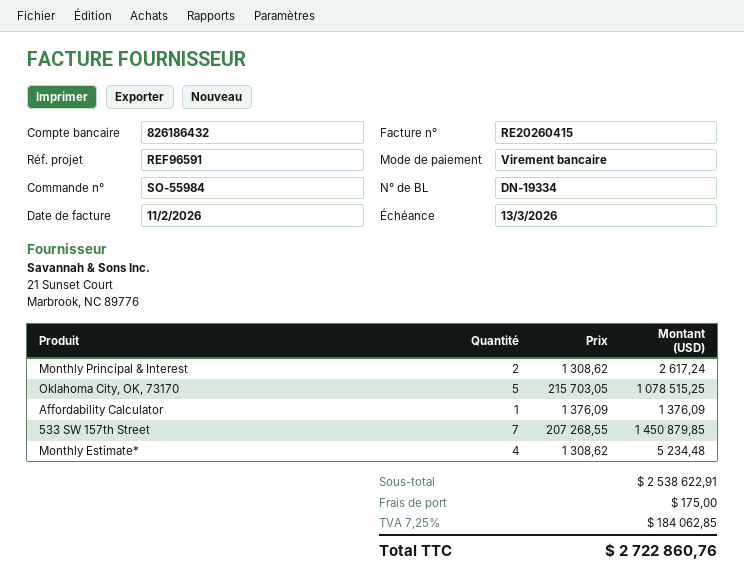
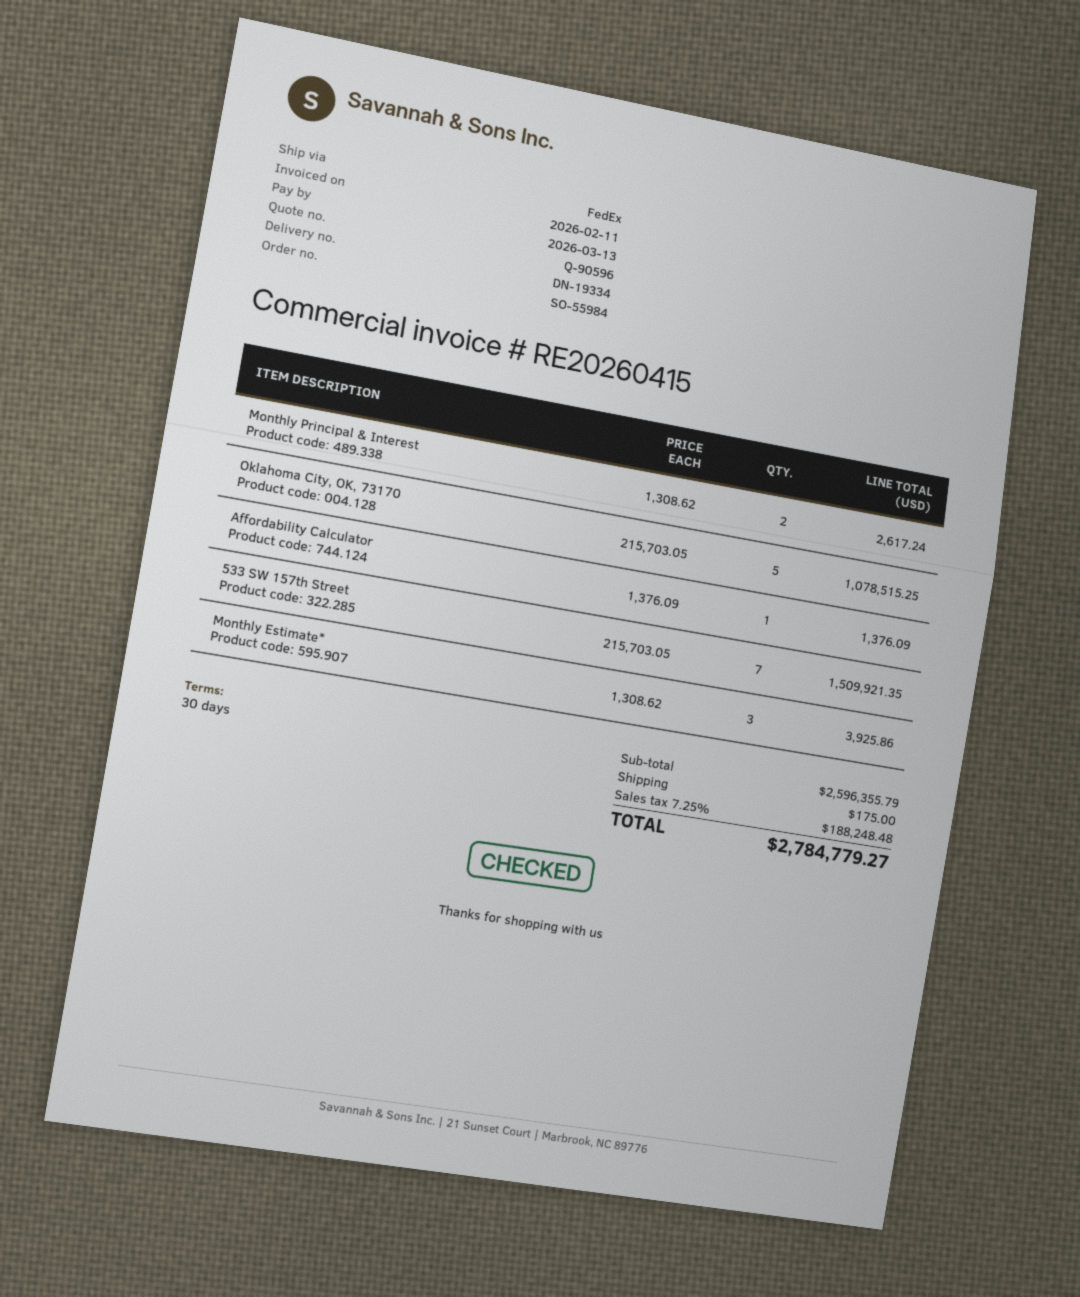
533 SW 157th Street: 7 x 207268.55 = 1450879.85 -> 7 x 215703.05 = 1509921.35
Monthly Estimate*: 4 x 1308.62 = 5234.48 -> 3 x 1308.62 = 3925.86
subtotal: 2538622.91 -> 2596355.79
tax: 7.25% = 184062.85 -> 7.25% = 188248.48
total: 2722860.76 -> 2784779.27

